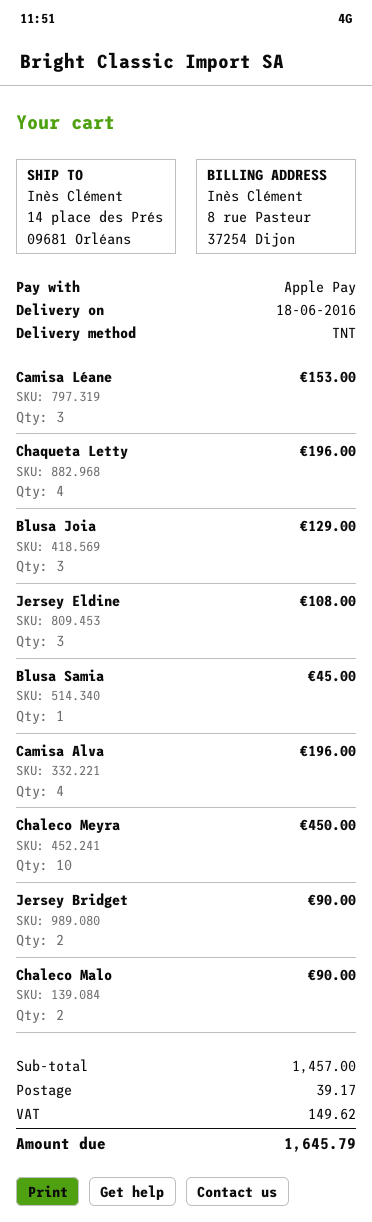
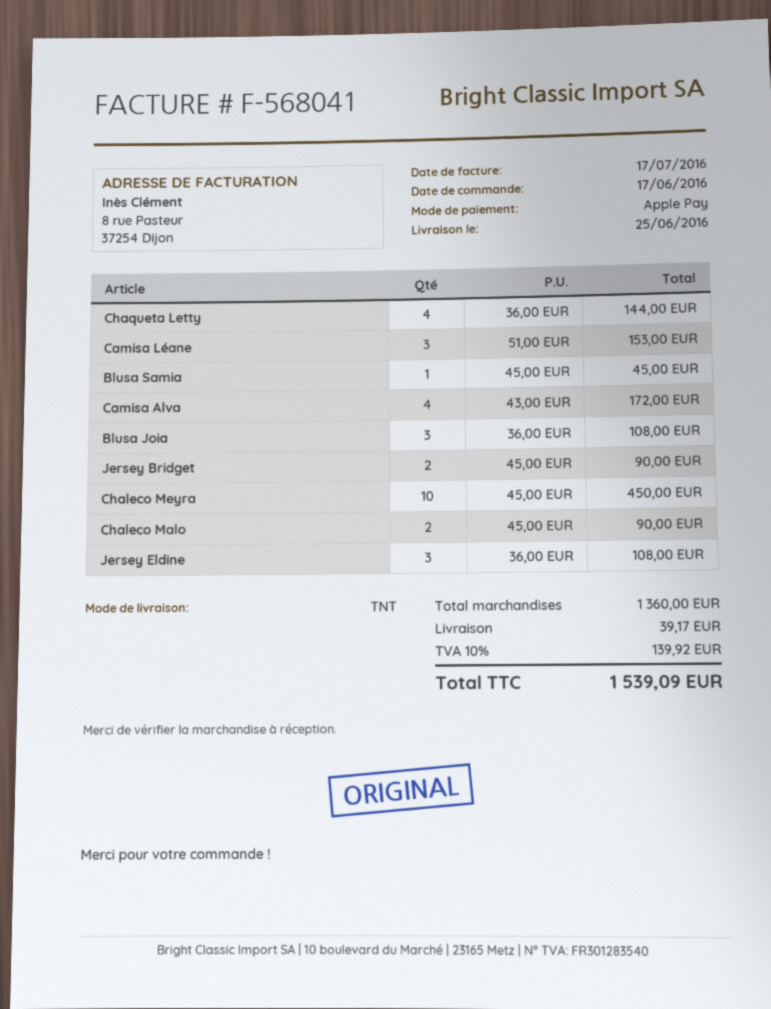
delivery date: 2016-06-18 -> 2016-06-25
Chaqueta Letty: 4 for 196.00 -> 4 for 144.00
Blusa Joia: 3 for 129.00 -> 3 for 108.00
Camisa Alva: 4 for 196.00 -> 4 for 172.00
subtotal: 1457.00 -> 1360.00
tax: 149.62 -> 139.92
total: 1645.79 -> 1539.09

